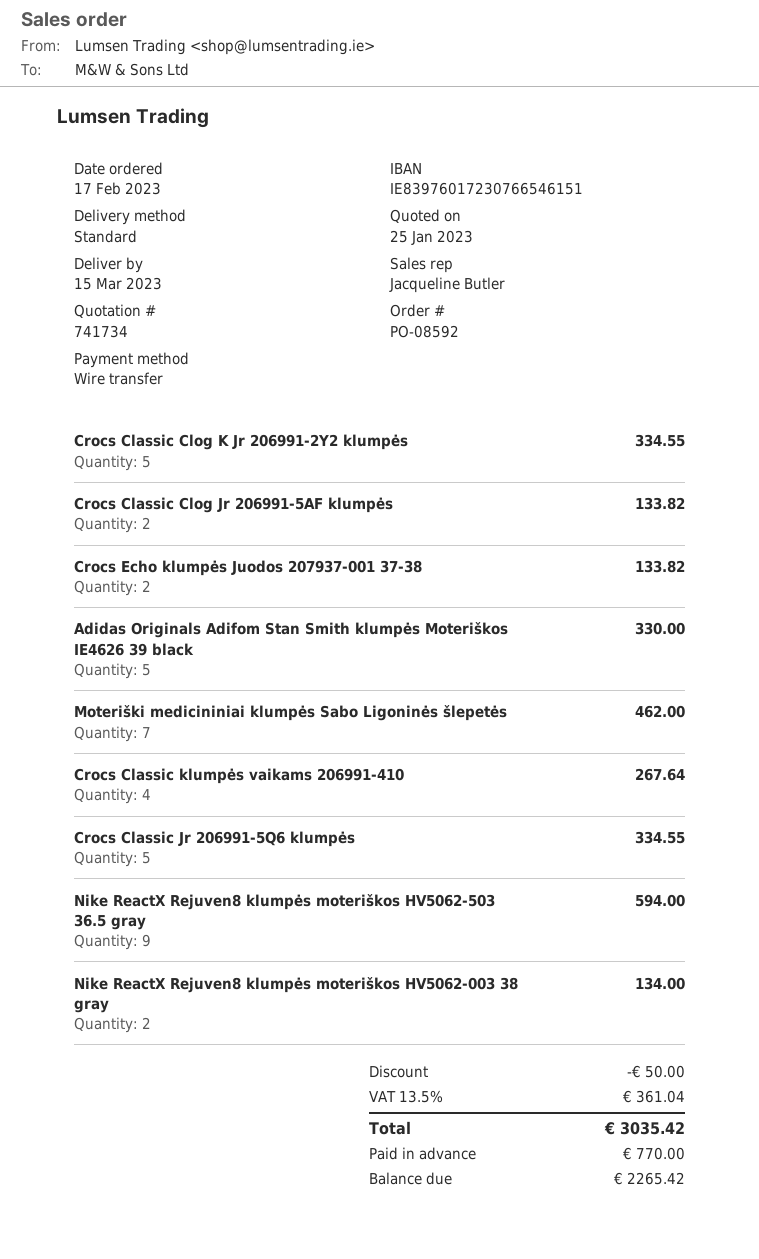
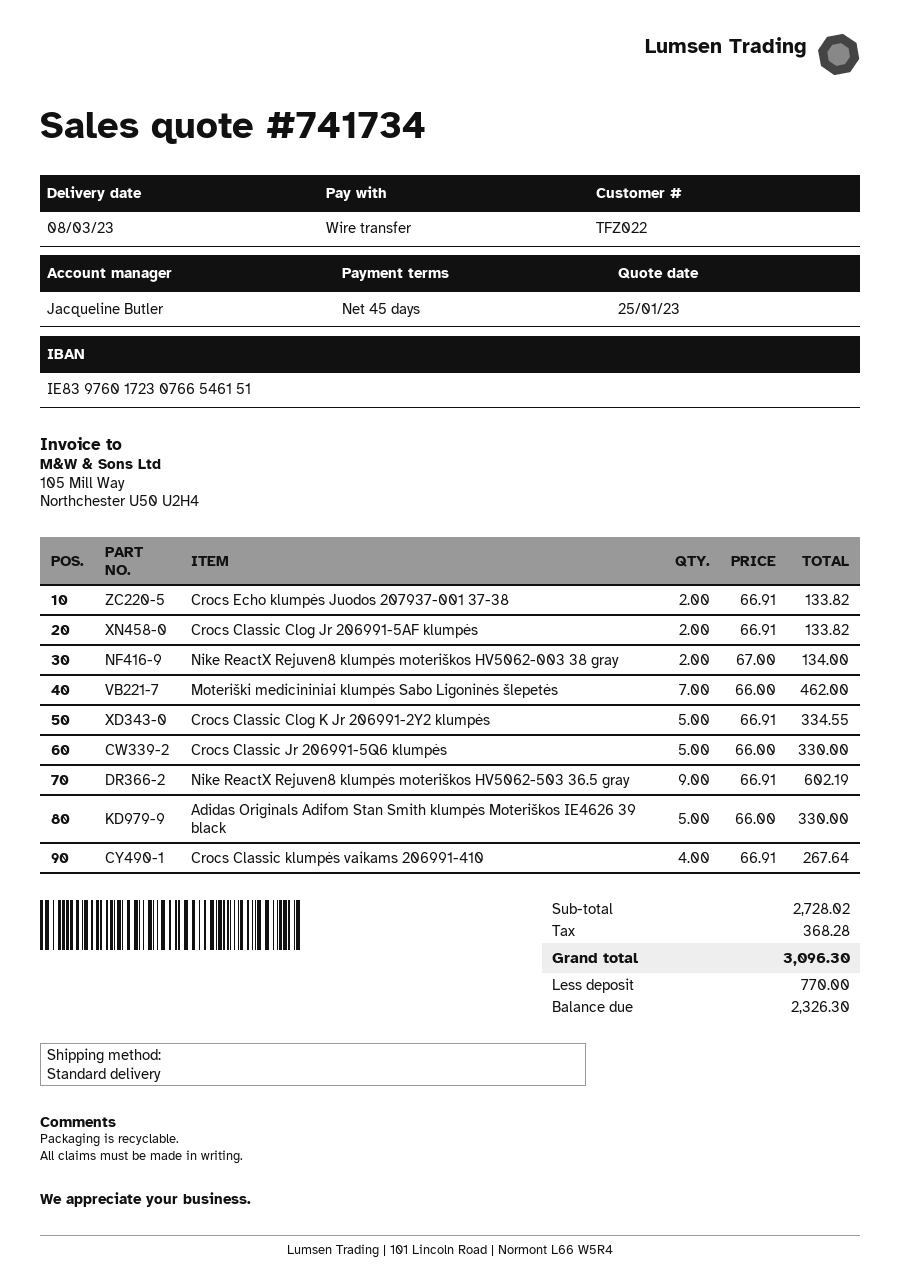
delivery date: 2023-03-15 -> 2023-03-08
Crocs Classic Jr 206991-5Q6 klumpės: 5 for 334.55 -> 5 for 330.00
Nike ReactX Rejuven8 klumpės moteriškos HV5062-503 36.5 gray: 9 for 594.00 -> 9 for 602.19
discount: 50.00 -> none
tax: 361.04 -> 368.28
total: 3035.42 -> 3096.30
balance: 2265.42 -> 2326.30

